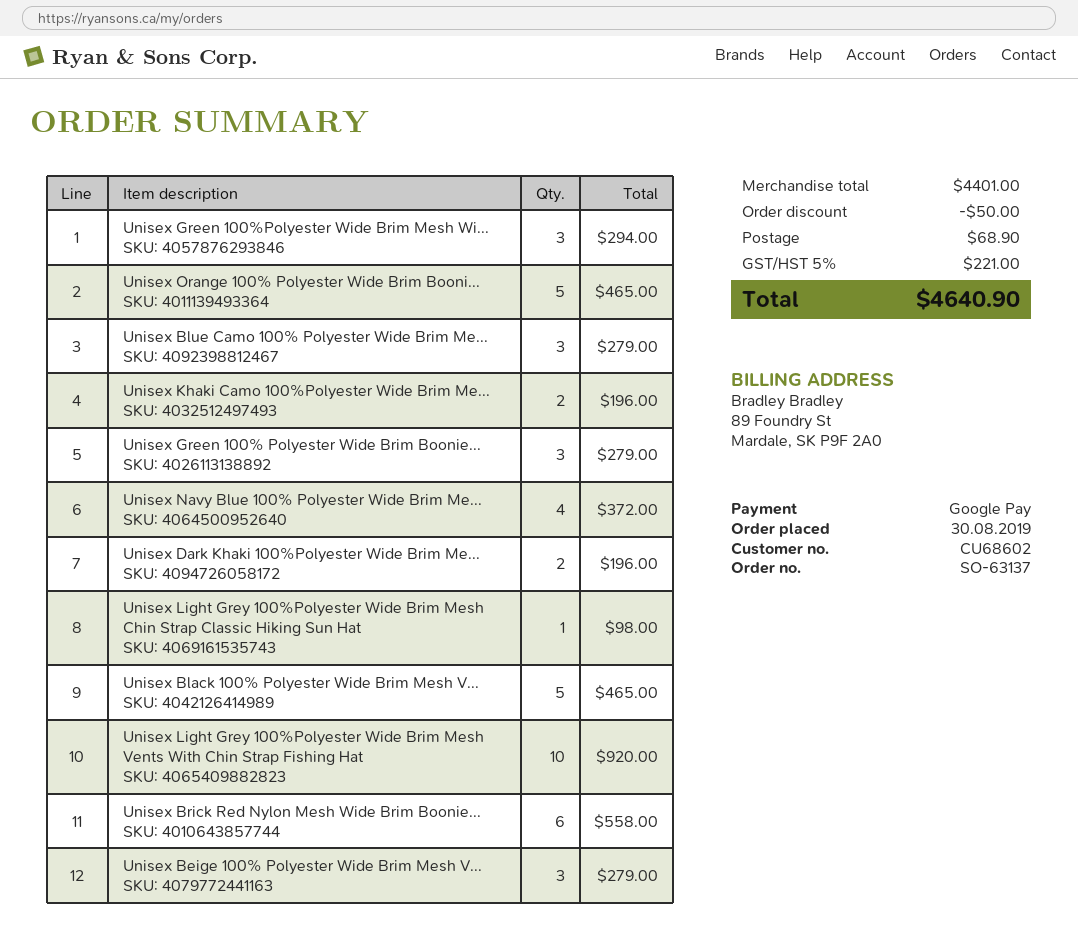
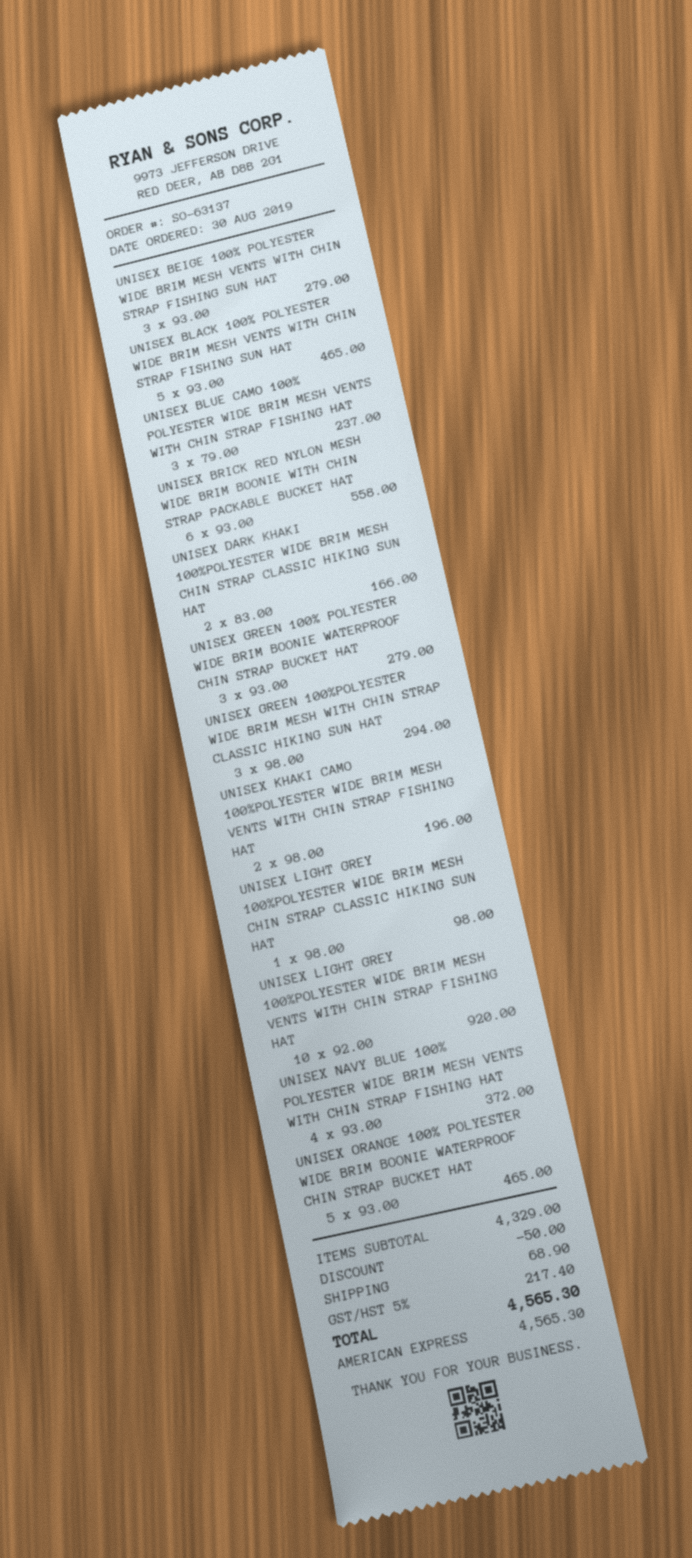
payment method: Google Pay -> American Express
Unisex Blue Camo 100% Polyester Wide Brim Me...: 3 for 279.00 -> 3 for 237.00
Unisex Dark Khaki 100%Polyester Wide Brim Me...: 2 for 196.00 -> 2 for 166.00
subtotal: 4401.00 -> 4329.00
tax: 5% = 221.00 -> 5% = 217.40
total: 4640.90 -> 4565.30

